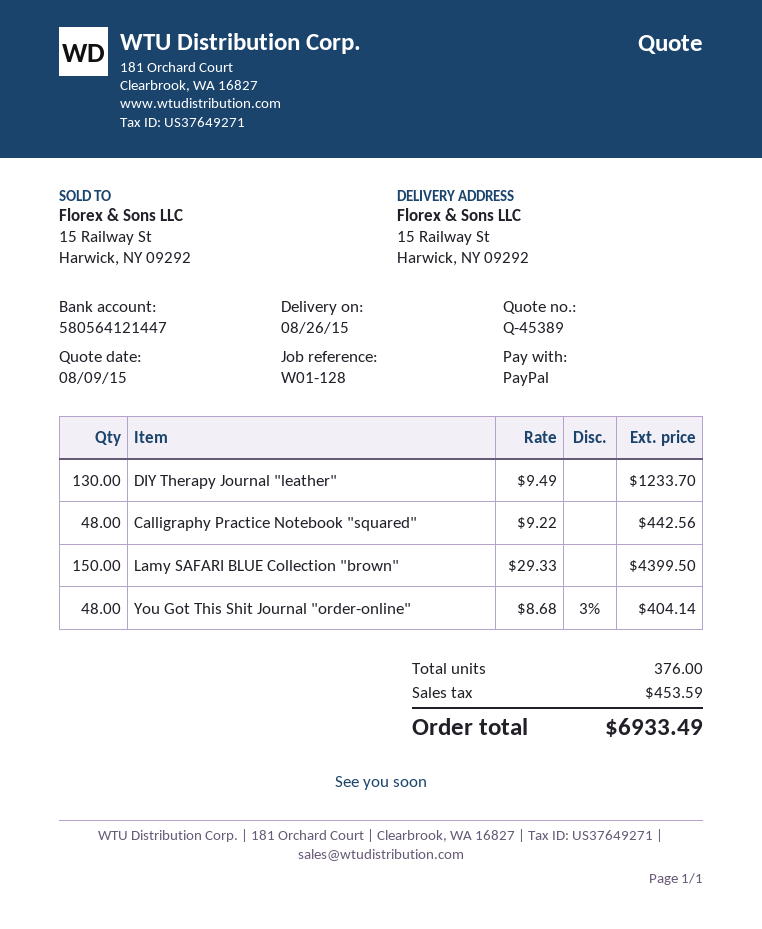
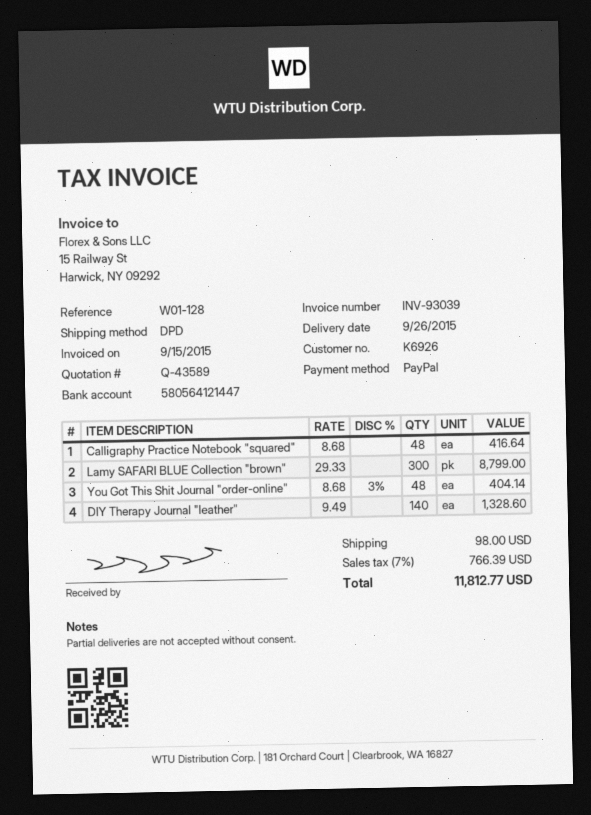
quote number: Q-45389 -> Q-43589
delivery date: 2015-08-26 -> 2015-09-26
DIY Therapy Journal "leather": 130 x 9.49 = 1233.70 -> 140 x 9.49 = 1328.60
Calligraphy Practice Notebook "squared": 48 x 9.22 = 442.56 -> 48 x 8.68 = 416.64
Lamy SAFARI BLUE Collection "brown": 150 x 29.33 = 4399.50 -> 300 x 29.33 = 8799.00
shipping: none -> 98.00
tax: 453.59 -> 766.39
total: 6933.49 -> 11812.77

